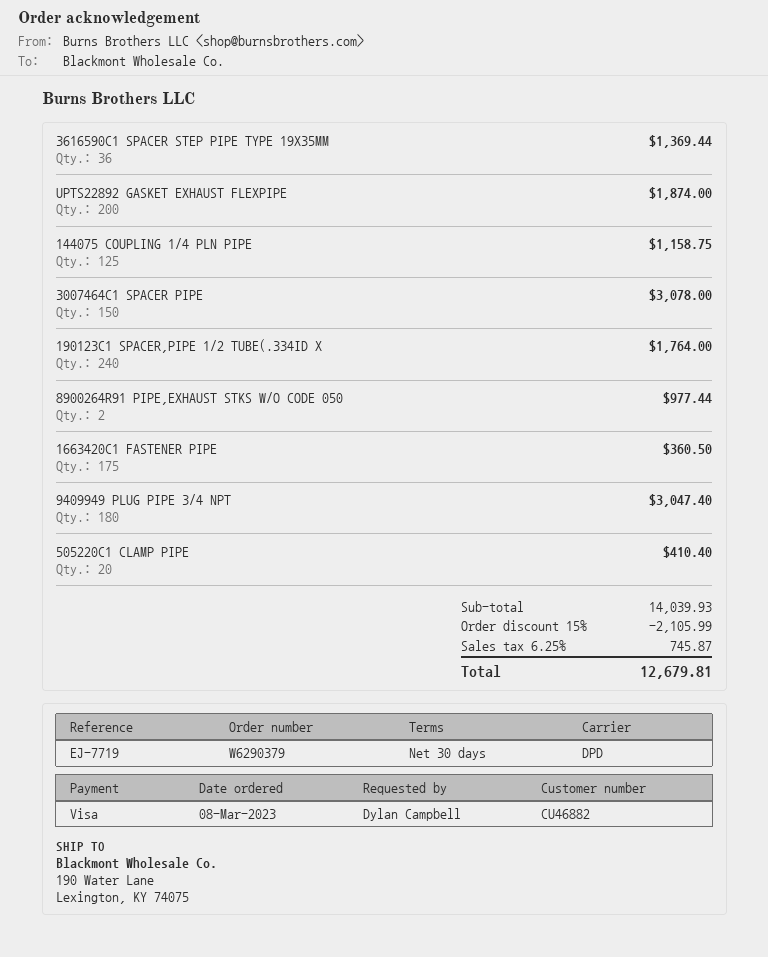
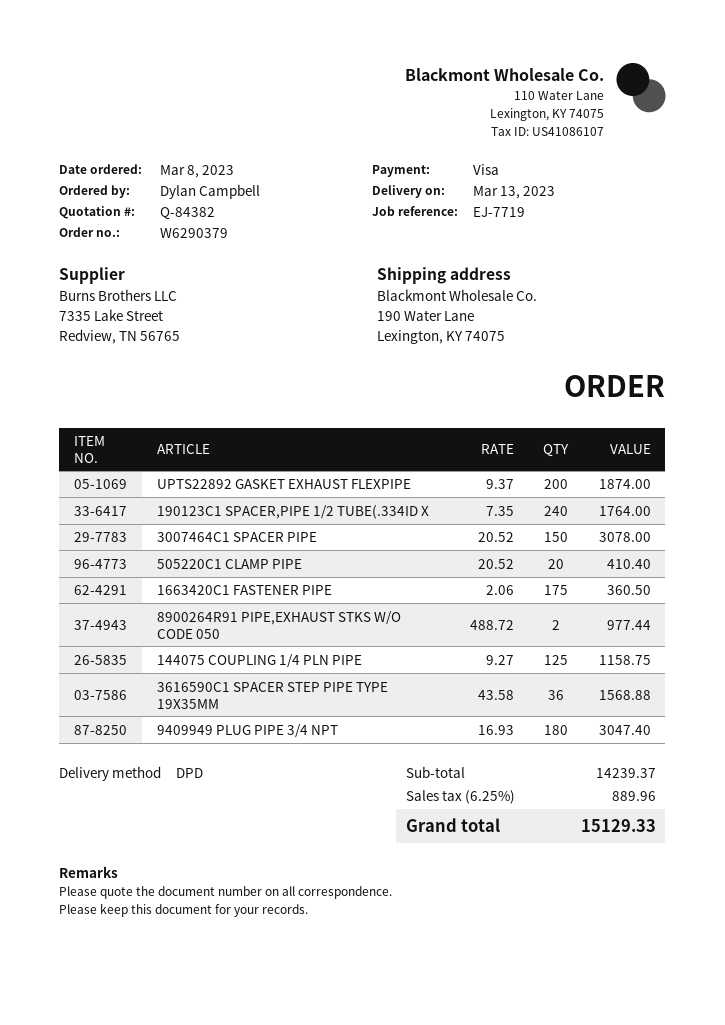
3616590C1 SPACER STEP PIPE TYPE 19X35MM: 36 for 1369.44 -> 36 for 1568.88
subtotal: 14039.93 -> 14239.37
discount: 15% = 2105.99 -> none
tax: 6.25% = 745.87 -> 6.25% = 889.96
total: 12679.81 -> 15129.33

